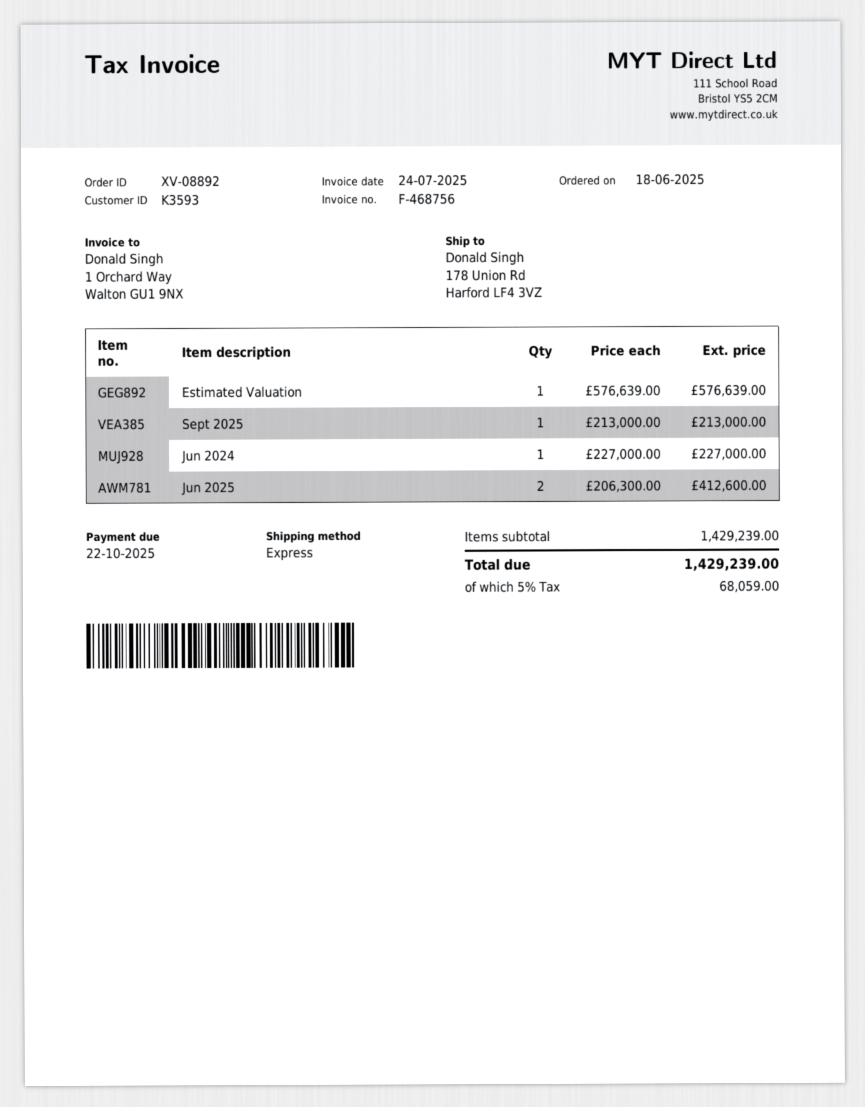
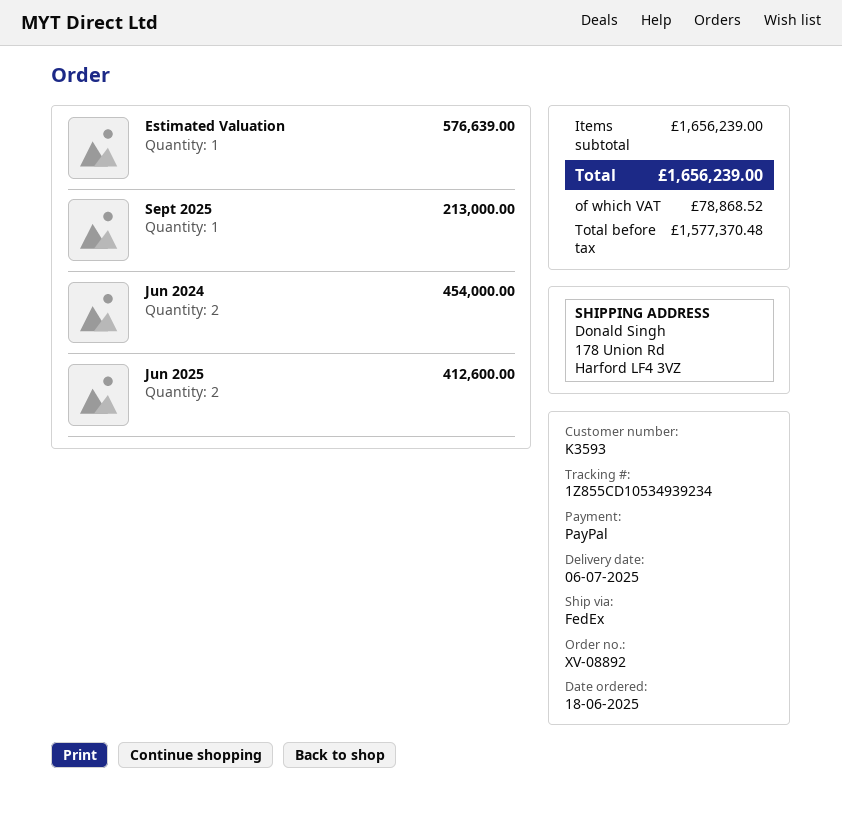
shipping method: express -> FedEx
Jun 2024: 1 for 227000.00 -> 2 for 454000.00
subtotal: 1429239.00 -> 1656239.00
tax: 68059.00 -> 78868.52
total: 1429239.00 -> 1656239.00

